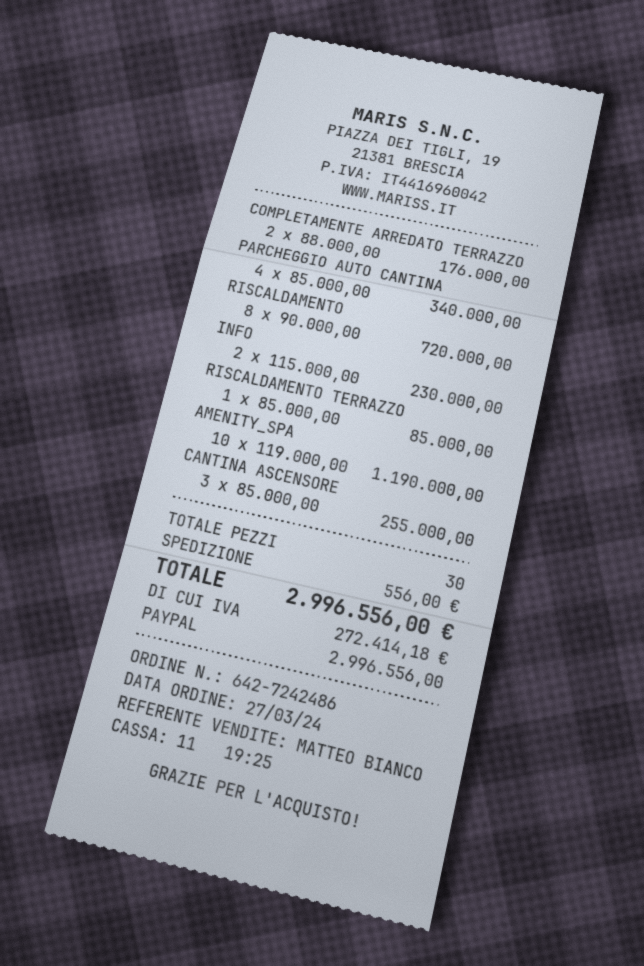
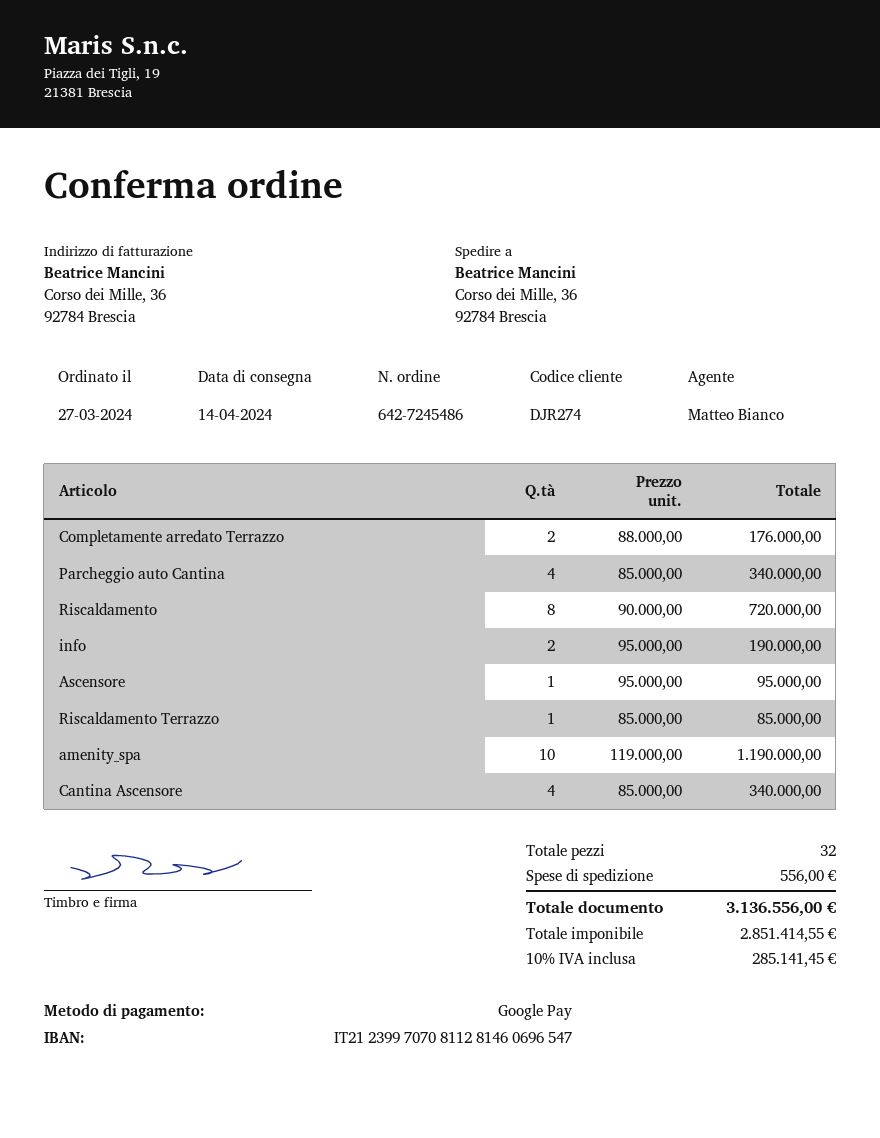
order number: 642-7242486 -> 642-7245486
payment method: PayPal -> Google Pay
INFO: 2 x 115000.00 = 230000.00 -> 2 x 95000.00 = 190000.00
CANTINA ASCENSORE: 3 x 85000.00 = 255000.00 -> 4 x 85000.00 = 340000.00
Ascensore: none -> 1 x 95000.00 = 95000.00
total quantity: 30 -> 32
tax: 272414.18 -> 285141.45
total: 2996556.00 -> 3136556.00

